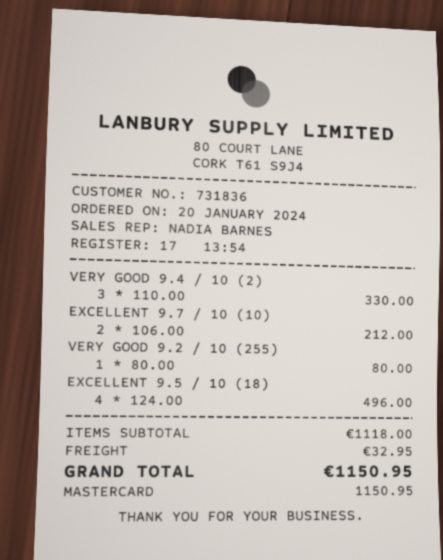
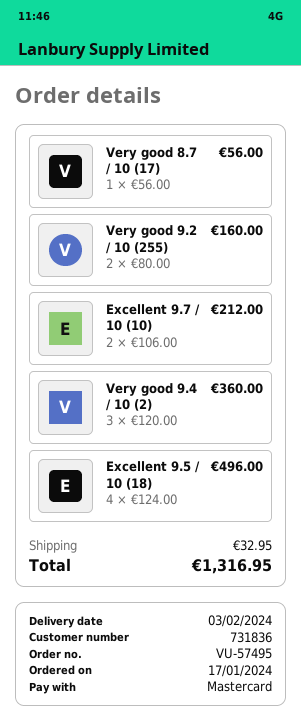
order date: 2024-01-20 -> 2024-01-17
VERY GOOD 9.4 / 10 (2): 3 x 110.00 = 330.00 -> 3 x 120.00 = 360.00
VERY GOOD 9.2 / 10 (255): 1 x 80.00 = 80.00 -> 2 x 80.00 = 160.00
Very good 8.7 / 10 (17): none -> 1 x 56.00 = 56.00
total: 1150.95 -> 1316.95

